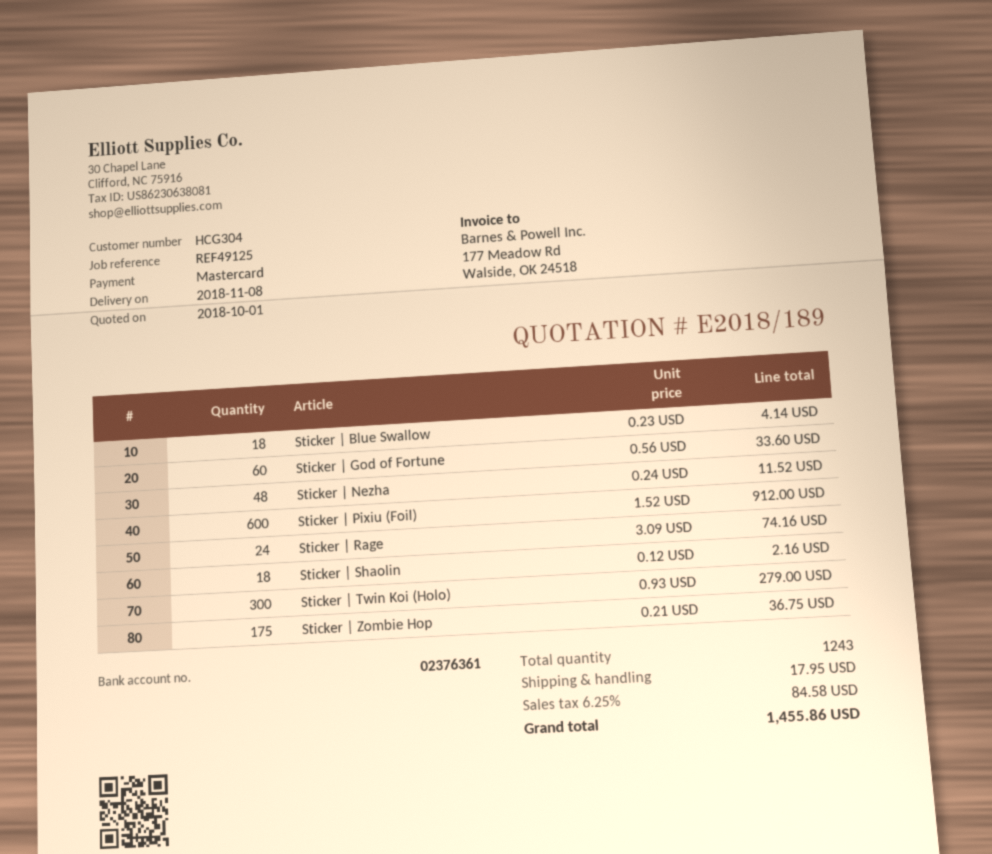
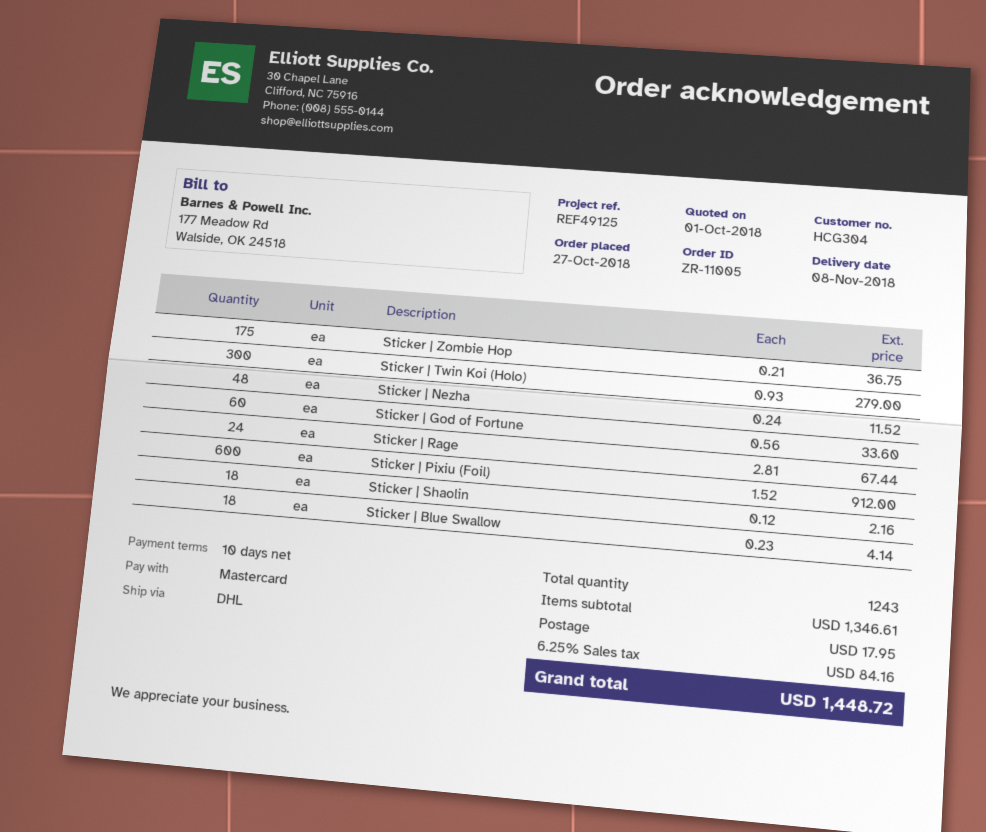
Sticker | Rage: 24 x 3.09 = 74.16 -> 24 x 2.81 = 67.44
tax: 6.25% = 84.58 -> 6.25% = 84.16
total: 1455.86 -> 1448.72

